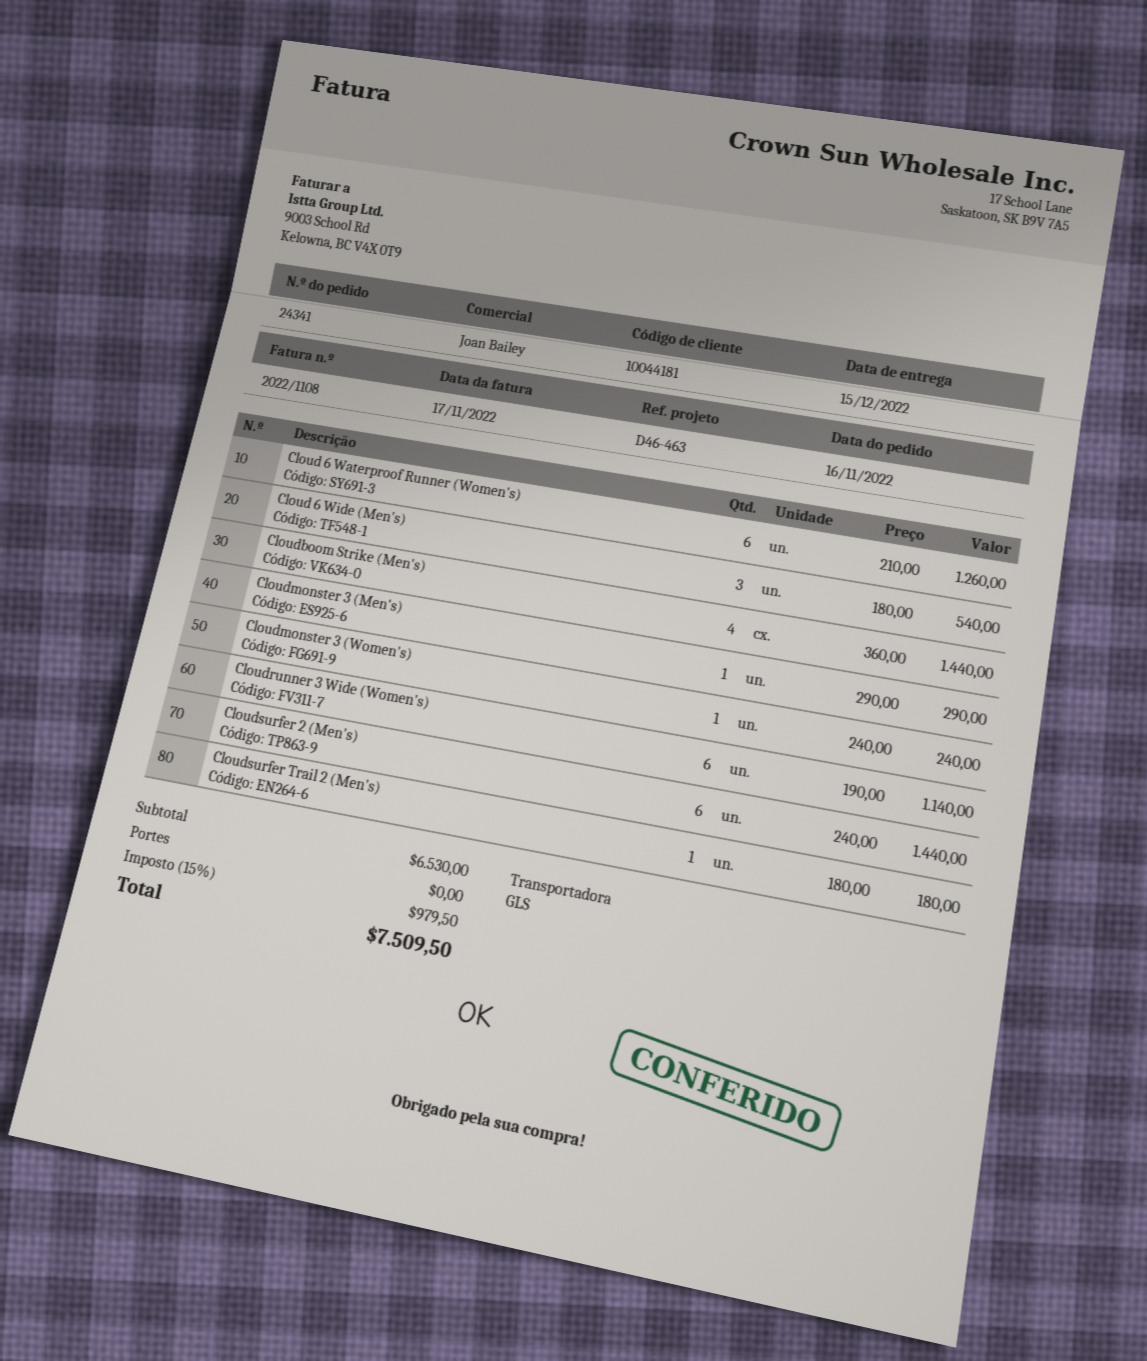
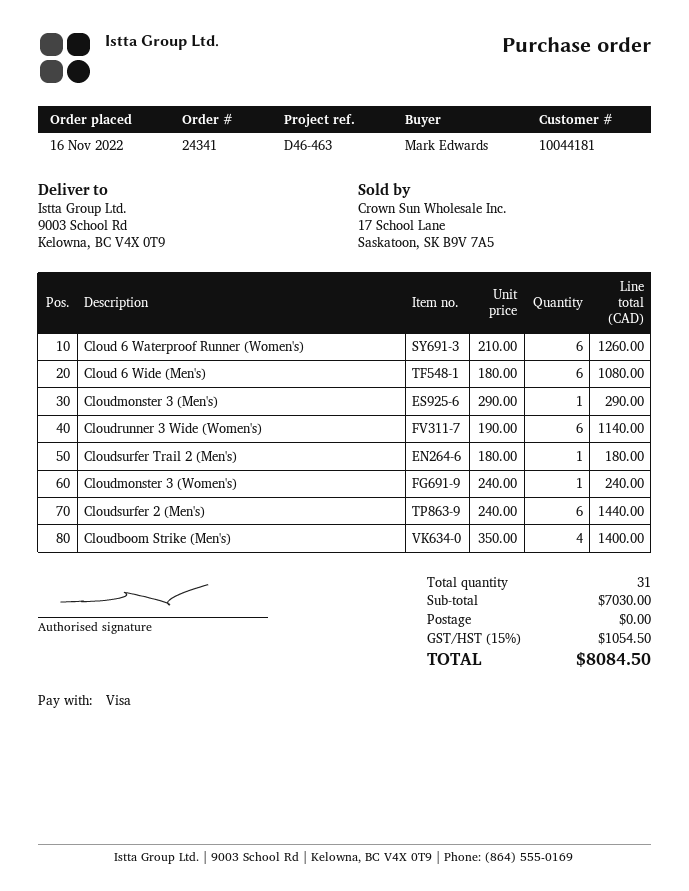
Cloud 6 Wide (Men's): 3 x 180.00 = 540.00 -> 6 x 180.00 = 1080.00
Cloudboom Strike (Men's): 4 x 360.00 = 1440.00 -> 4 x 350.00 = 1400.00
subtotal: 6530.00 -> 7030.00
tax: 15% = 979.50 -> 15% = 1054.50
total: 7509.50 -> 8084.50

